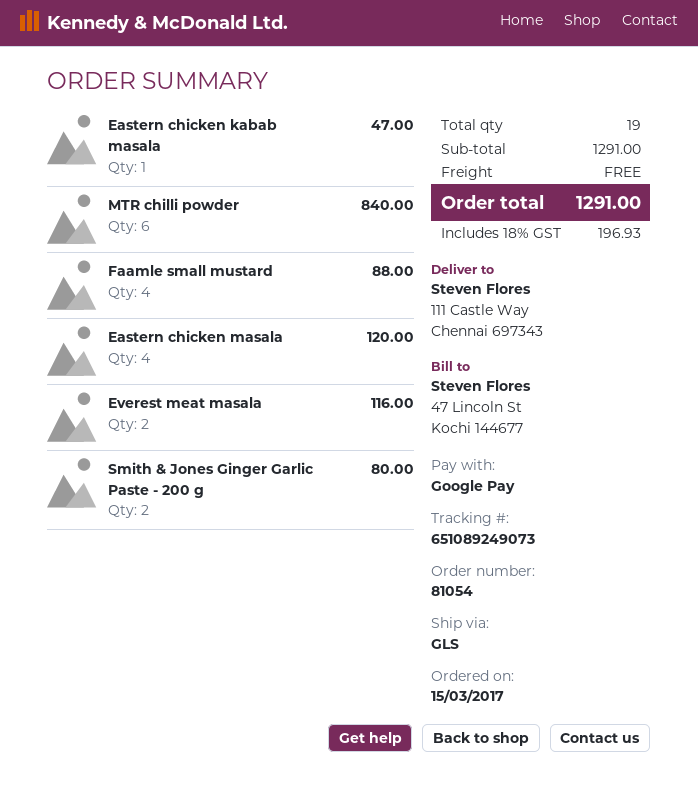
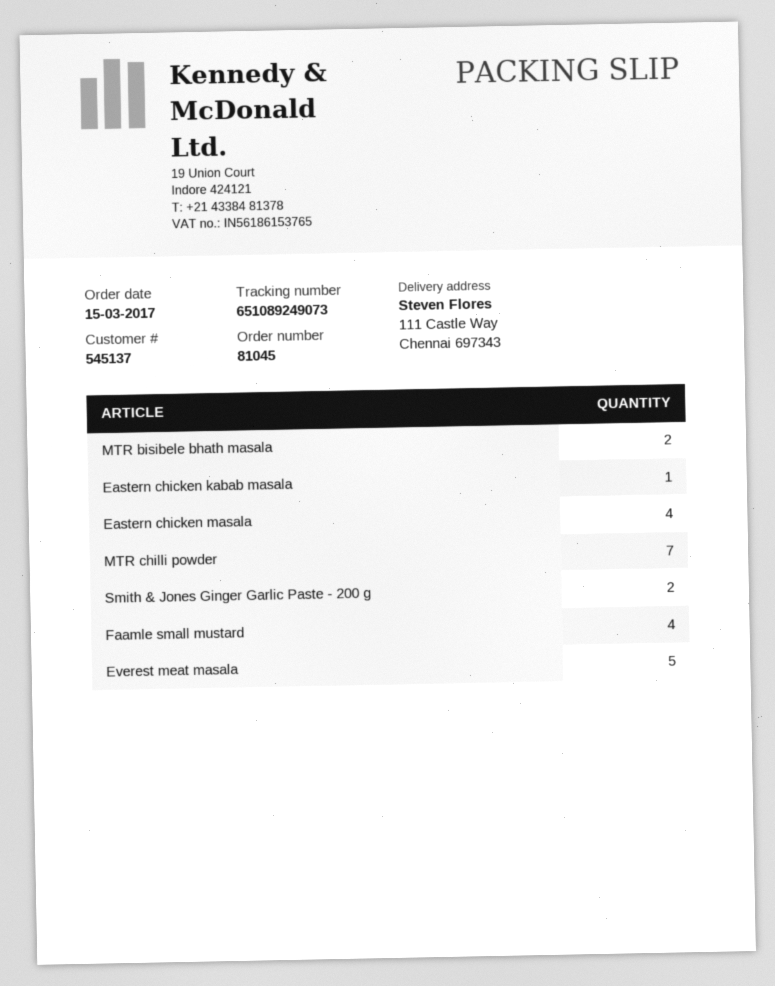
order number: 81054 -> 81045
MTR chilli powder: 6 -> 7
Everest meat masala: 2 -> 5
MTR bisibele bhath masala: none -> 2

